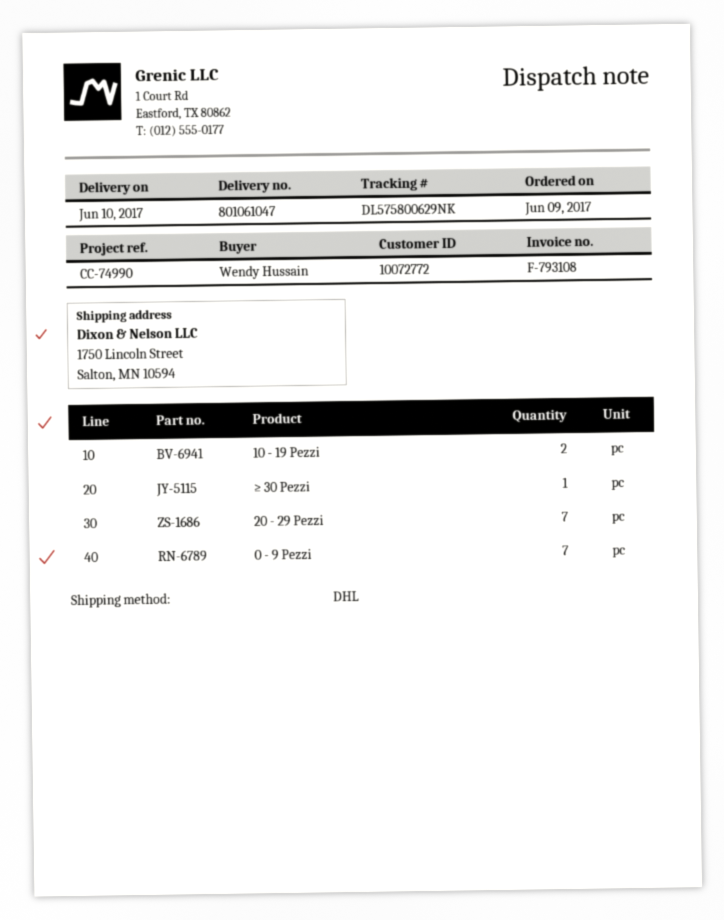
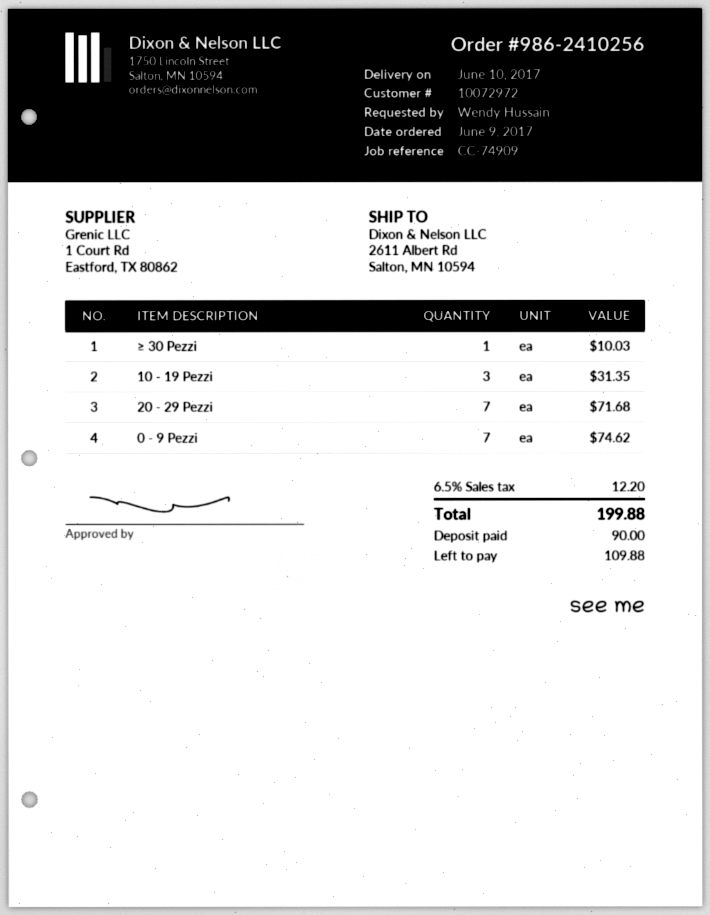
customer number: 10072772 -> 10072972
reference: CC-74990 -> CC-74909
ship to: 1750 Lincoln Street, Salton, MN 10594 -> 2611 Albert Rd, Salton, MN 10594
10 - 19 Pezzi: 2 -> 3

